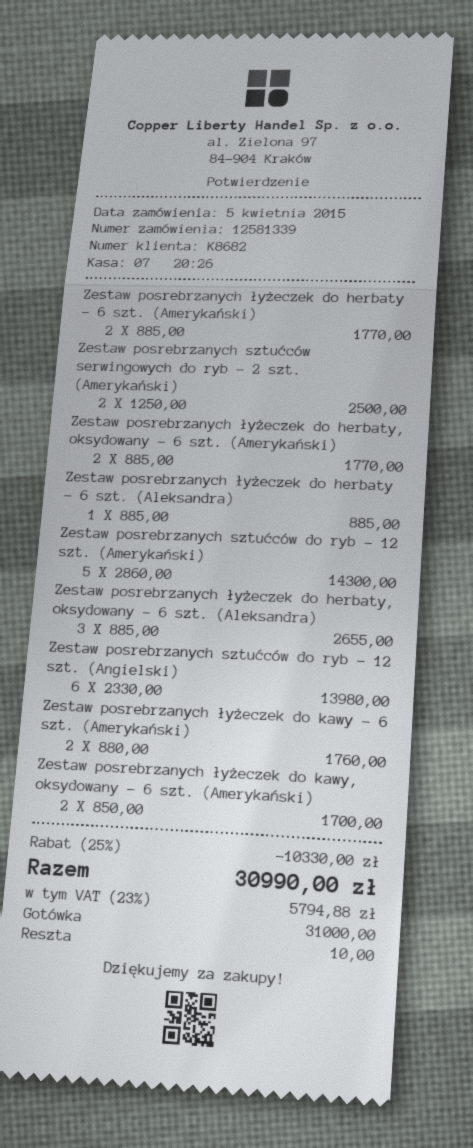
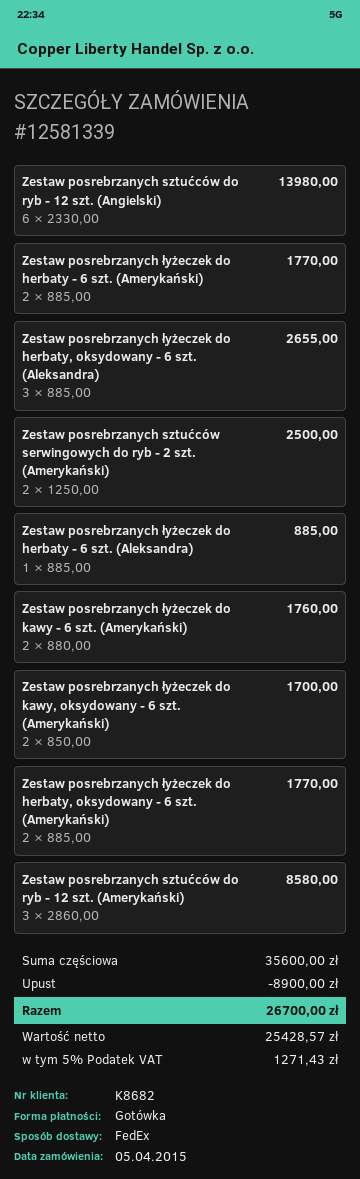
Zestaw posrebrzanych sztućców do ryb - 12 szt. (Amerykański): 5 x 2860.00 = 14300.00 -> 3 x 2860.00 = 8580.00
discount: 10330.00 -> 8900.00
tax: 23% = 5794.88 -> 5% = 1271.43
total: 30990.00 -> 26700.00

